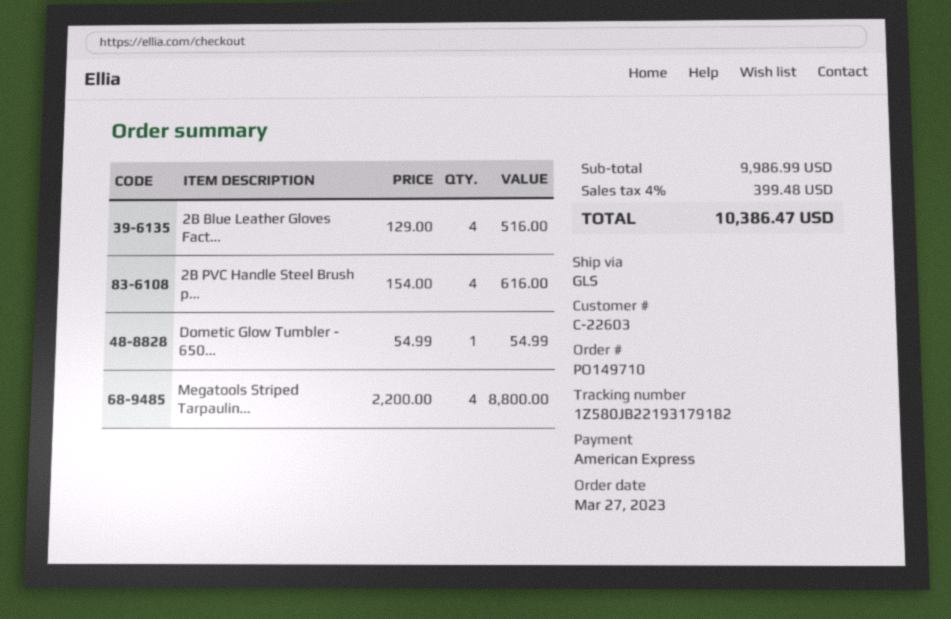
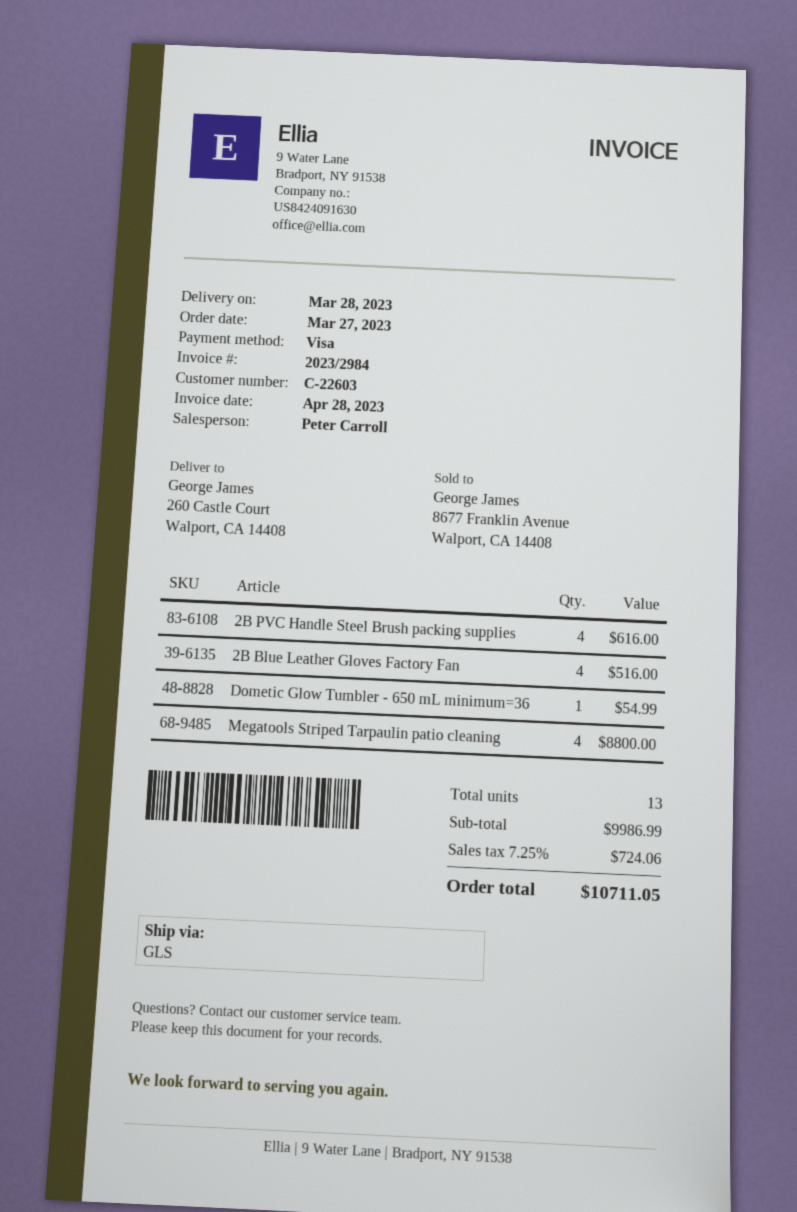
payment method: American Express -> Visa
tax: 4% = 399.48 -> 7.25% = 724.06
total: 10386.47 -> 10711.05

